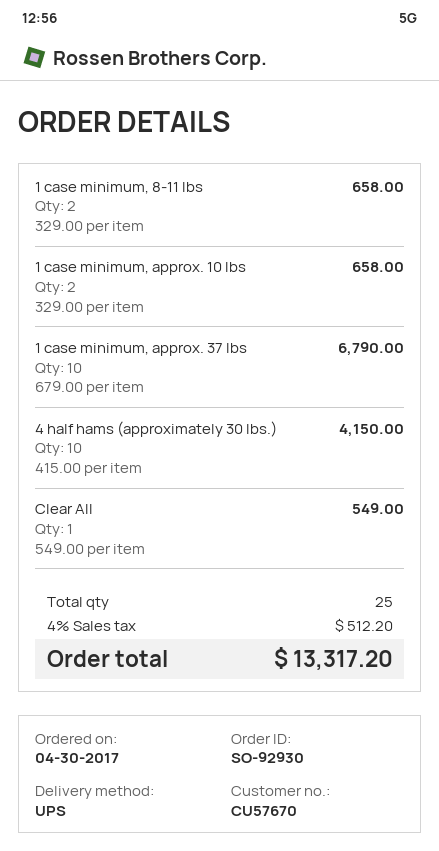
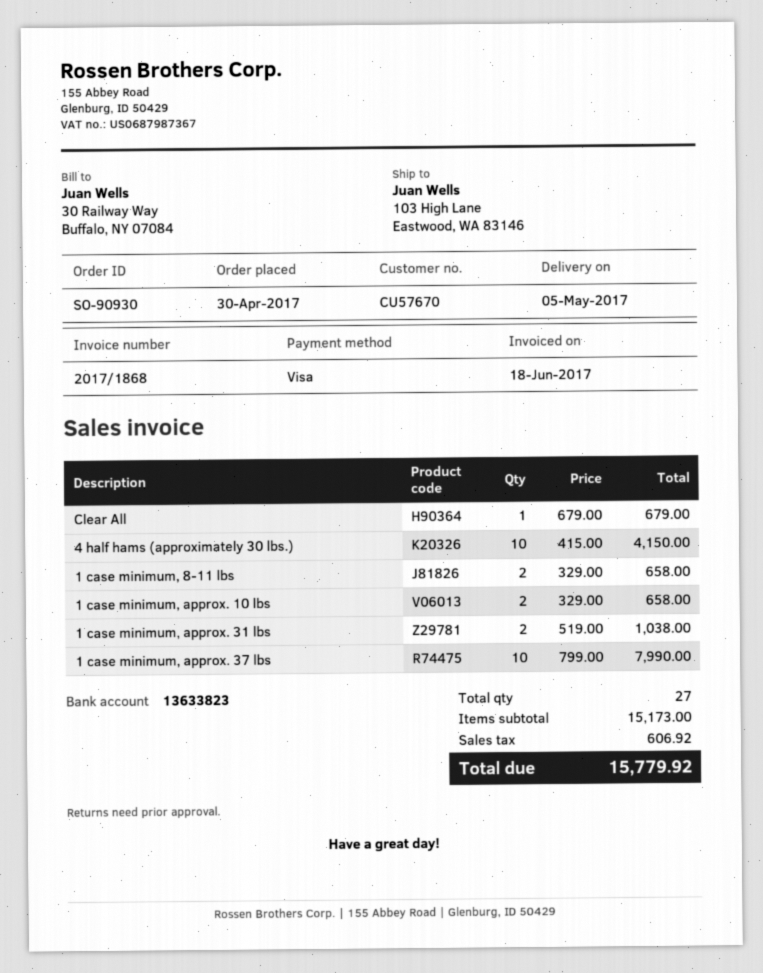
order number: SO-92930 -> SO-90930
1 case minimum, approx. 37 lbs: 10 x 679.00 = 6790.00 -> 10 x 799.00 = 7990.00
Clear All: 1 x 549.00 = 549.00 -> 1 x 679.00 = 679.00
1 case minimum, approx. 31 lbs: none -> 2 x 519.00 = 1038.00
total quantity: 25 -> 27
tax: 512.20 -> 606.92
total: 13317.20 -> 15779.92

